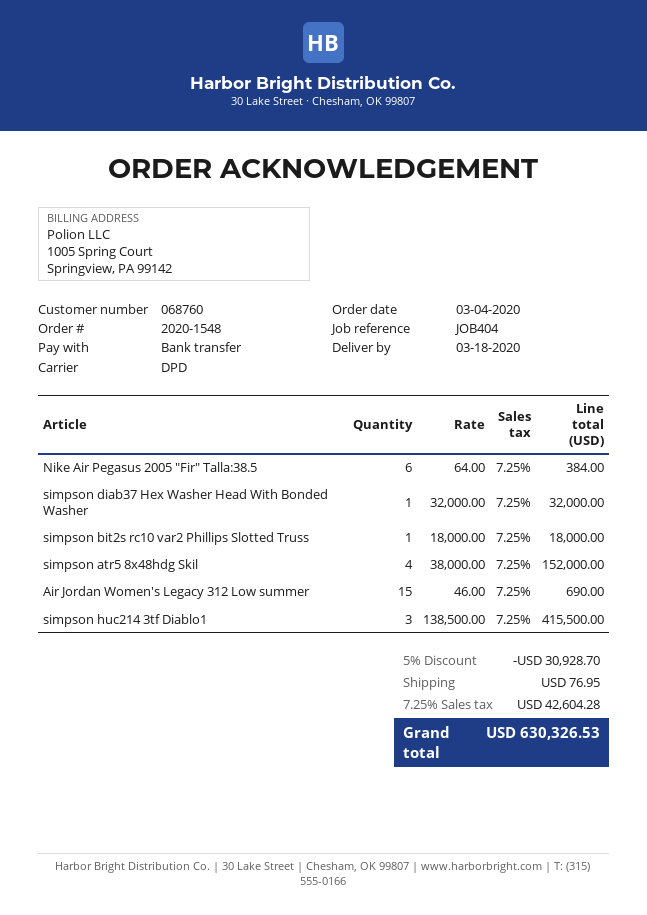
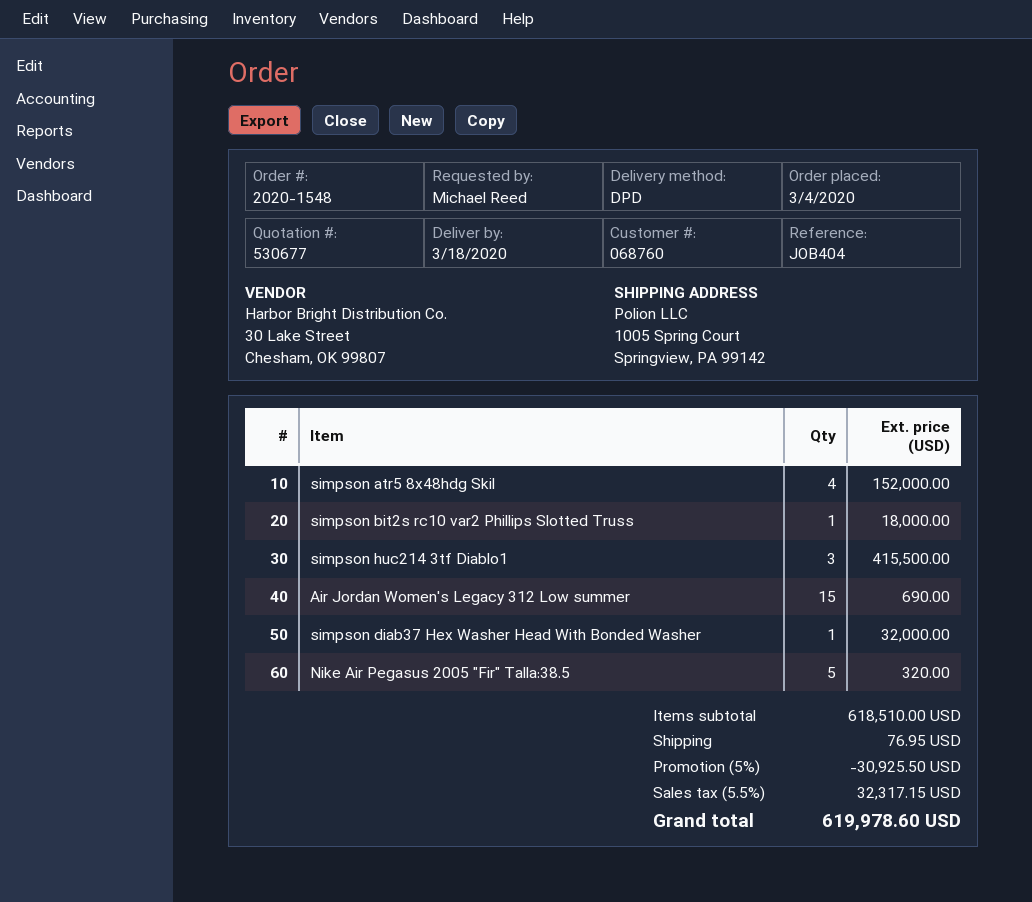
Nike Air Pegasus 2005 "Fir" Talla:38.5: 6 for 384.00 -> 5 for 320.00
discount: 5% = 30928.70 -> 5% = 30925.50
tax: 7.25% = 42604.28 -> 5.5% = 32317.15
total: 630326.53 -> 619978.60

